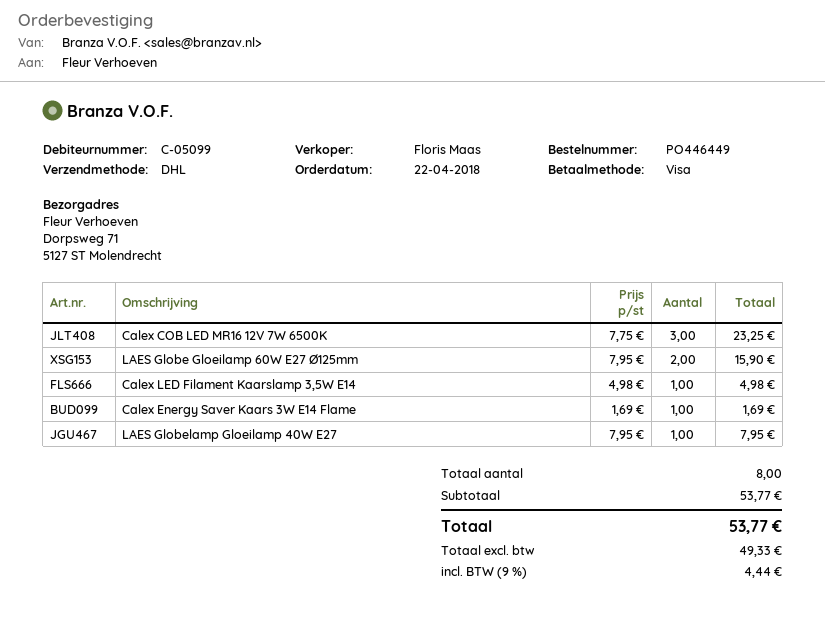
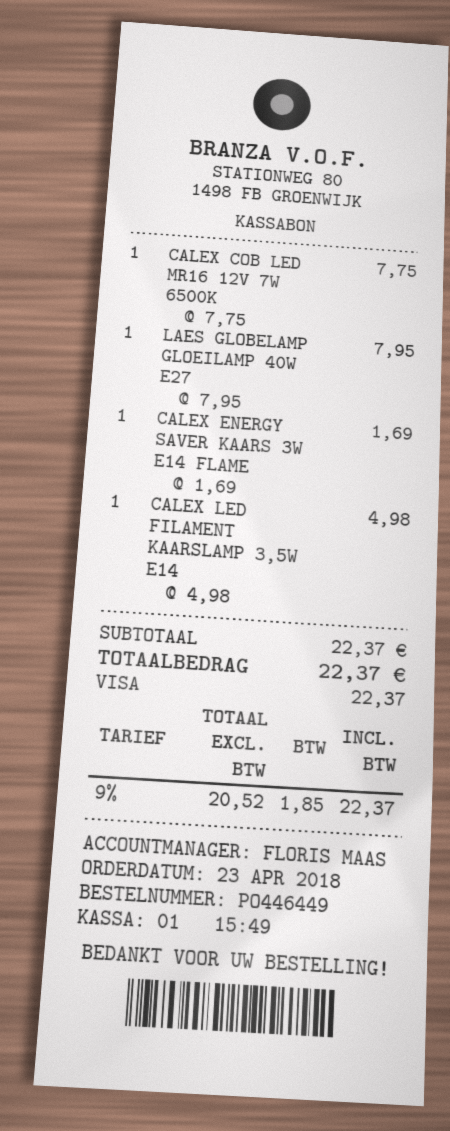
order date: 2018-04-22 -> 2018-04-23
Calex COB LED MR16 12V 7W 6500K: 3 x 7.75 = 23.25 -> 1 x 7.75 = 7.75
LAES Globe Gloeilamp 60W E27 Ø125mm: 2 x 7.95 = 15.90 -> none
subtotal: 53.77 -> 22.37
net: 49.33 -> 20.52
tax: 9% = 4.44 -> 9% = 1.85
total: 53.77 -> 22.37

